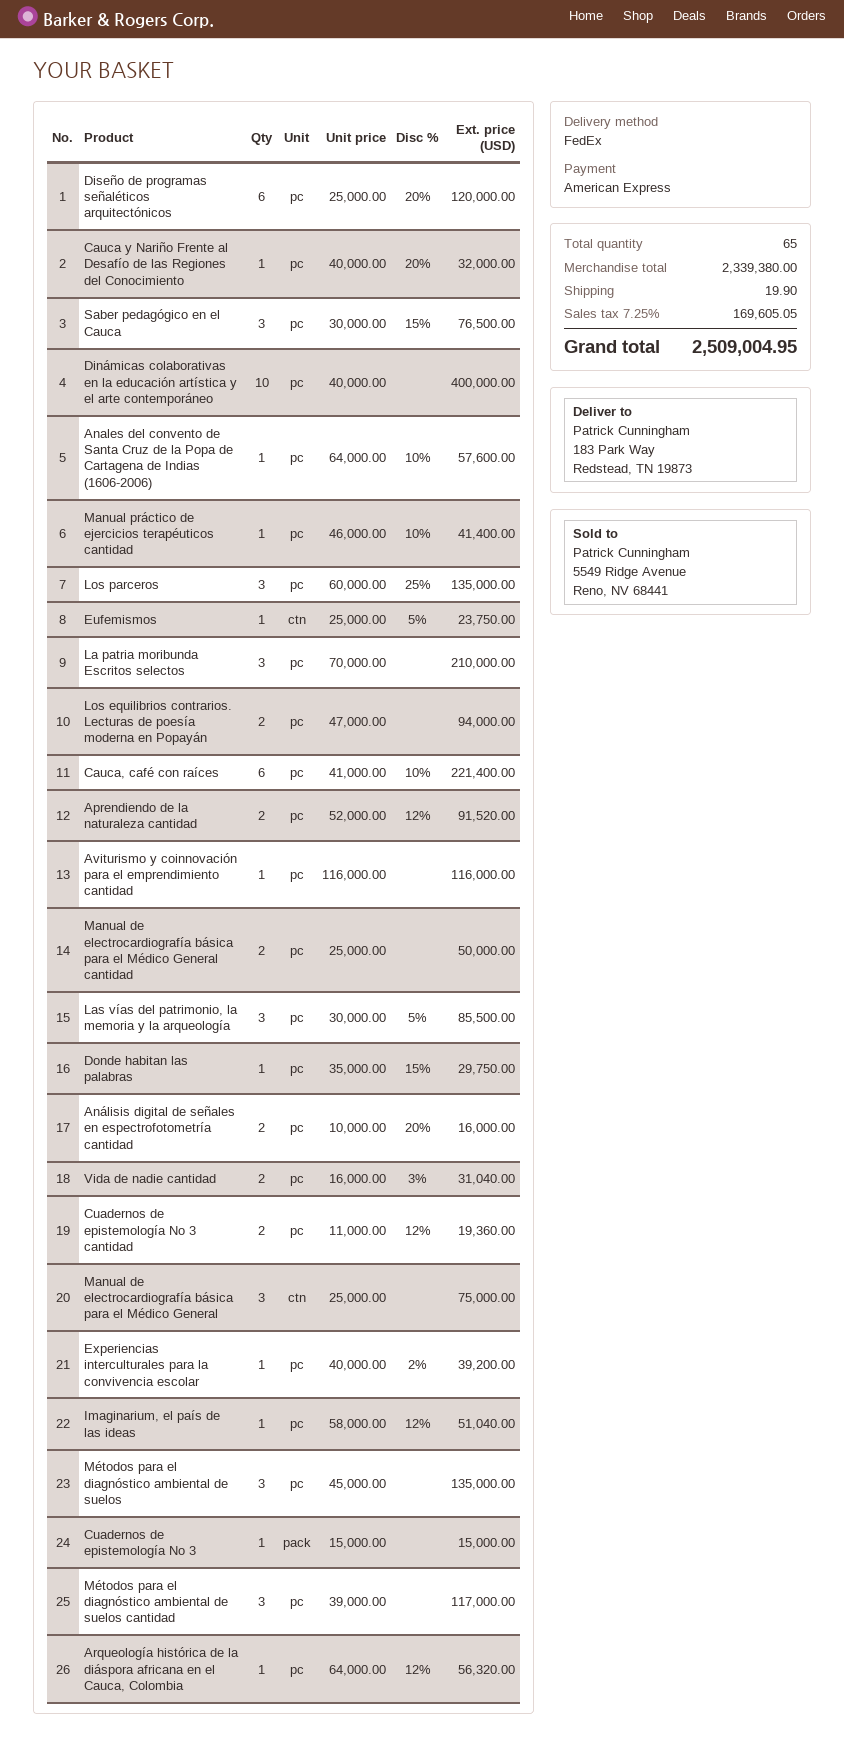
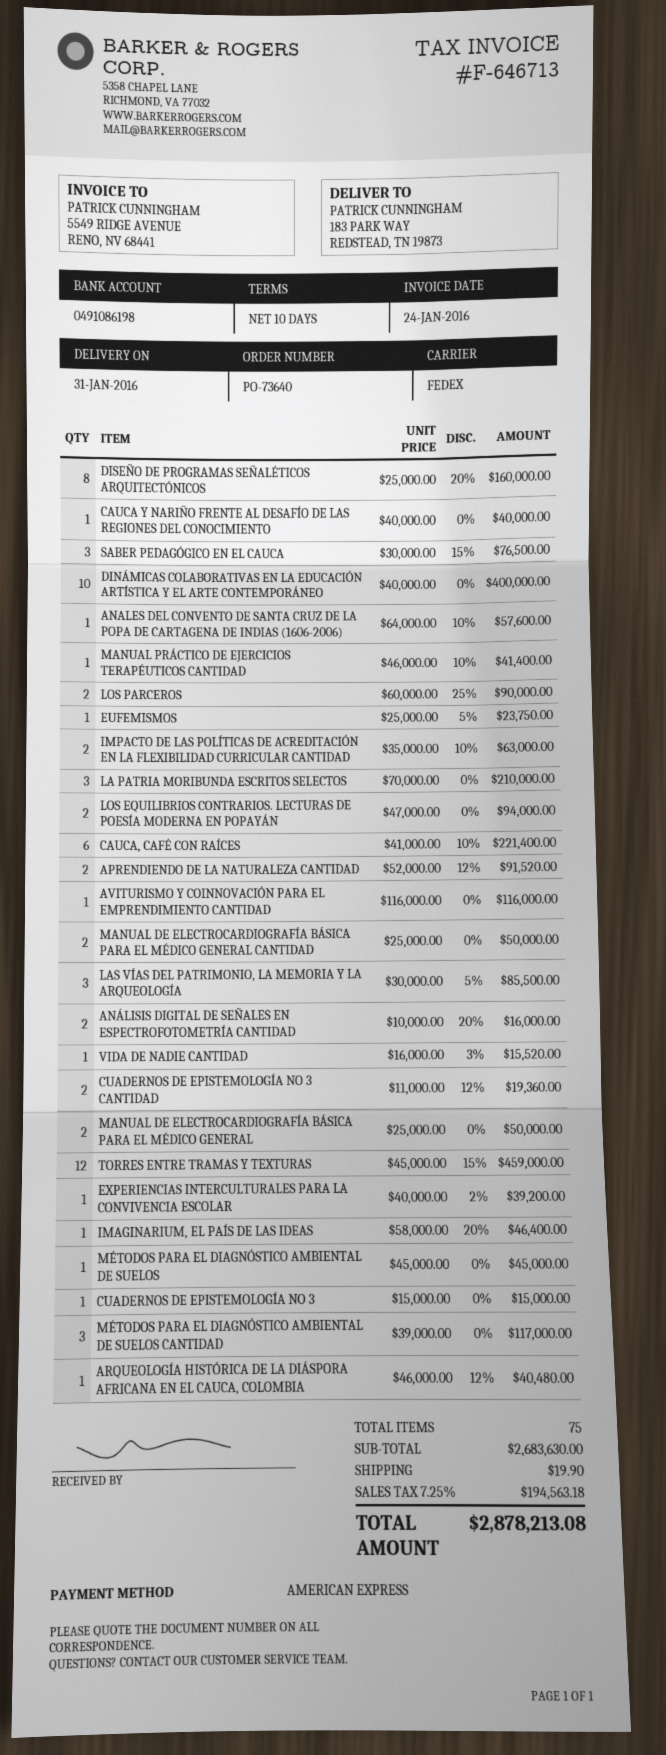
Diseño de programas señaléticos arquitectónicos: 6 x 25000.00 - 20% = 120000.00 -> 8 x 25000.00 - 20% = 160000.00
Cauca y Nariño Frente al Desafío de las Regiones del Conocimiento: 1 x 40000.00 - 20% = 32000.00 -> 1 x 40000.00 = 40000.00
Los parceros: 3 x 60000.00 - 25% = 135000.00 -> 2 x 60000.00 - 25% = 90000.00
Donde habitan las palabras: 1 x 35000.00 - 15% = 29750.00 -> none
Vida de nadie cantidad: 2 x 16000.00 - 3% = 31040.00 -> 1 x 16000.00 - 3% = 15520.00
Manual de electrocardiografía básica para el Médico General: 3 x 25000.00 = 75000.00 -> 2 x 25000.00 = 50000.00
Imaginarium, el país de las ideas: 1 x 58000.00 - 12% = 51040.00 -> 1 x 58000.00 - 20% = 46400.00
Métodos para el diagnóstico ambiental de suelos: 3 x 45000.00 = 135000.00 -> 1 x 45000.00 = 45000.00
Arqueología histórica de la diáspora africana en el Cauca, Colombia: 1 x 64000.00 - 12% = 56320.00 -> 1 x 46000.00 - 12% = 40480.00
IMPACTO DE LAS POLÍTICAS DE ACREDITACIÓN EN LA FLEXIBILIDAD CURRICULAR CANTIDAD: none -> 2 x 35000.00 - 10% = 63000.00
TORRES ENTRE TRAMAS Y TEXTURAS: none -> 12 x 45000.00 - 15% = 459000.00
total quantity: 65 -> 75
subtotal: 2339380.00 -> 2683630.00
tax: 7.25% = 169605.05 -> 7.25% = 194563.18
total: 2509004.95 -> 2878213.08

